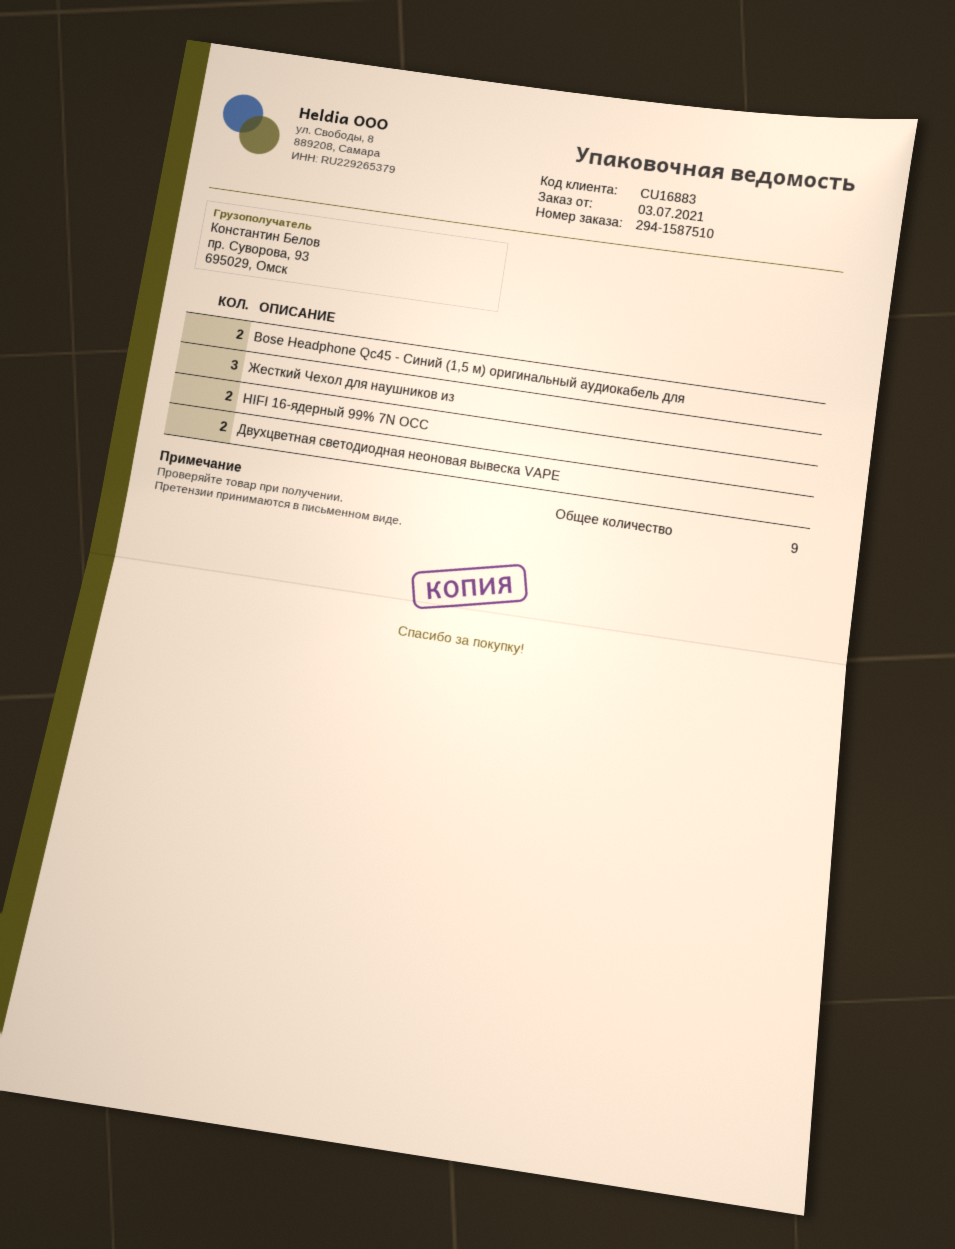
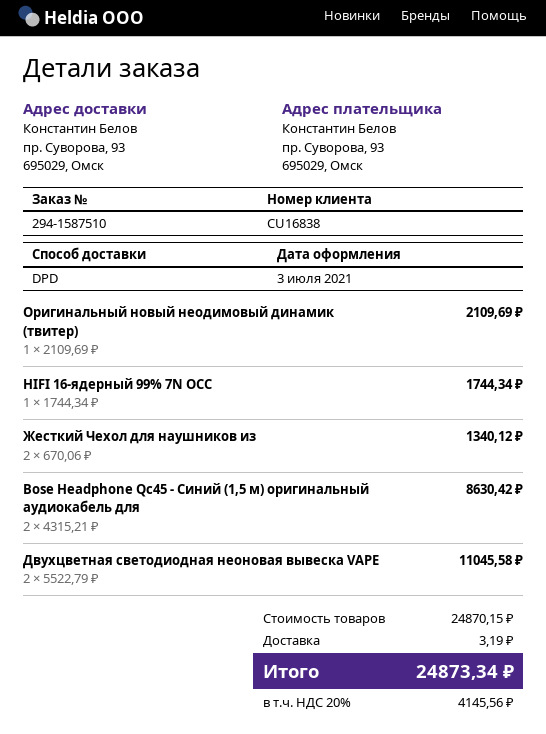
customer number: CU16883 -> CU16838
Жесткий Чехол для наушников из: 3 -> 2
HIFI 16-ядерный 99% 7N OCC: 2 -> 1
Оригинальный новый неодимовый динамик (твитер): none -> 1

